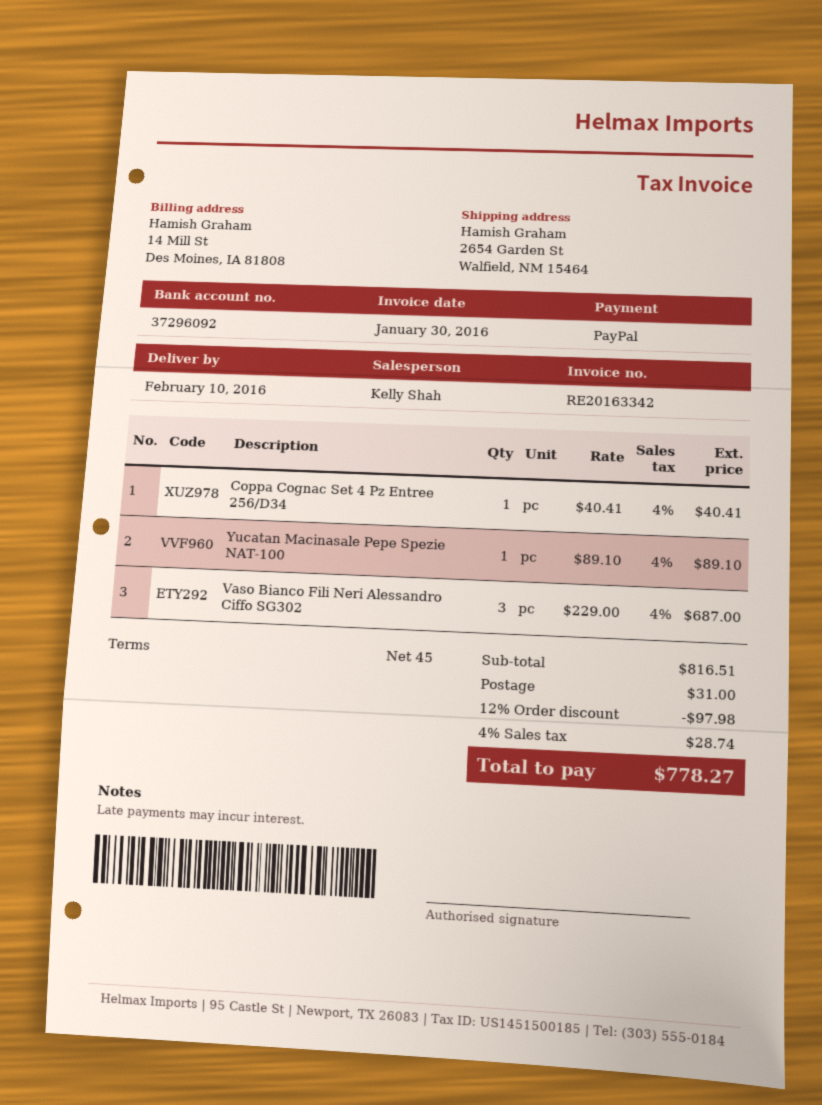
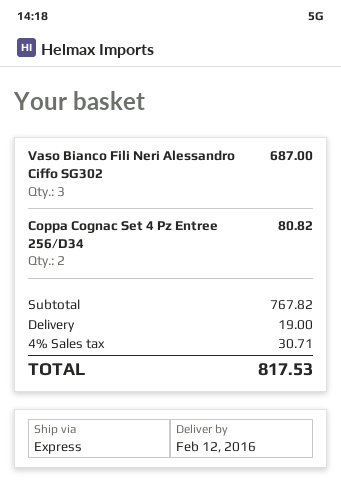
delivery date: 2016-02-10 -> 2016-02-12
Coppa Cognac Set 4 Pz Entree 256/D34: 1 for 40.41 -> 2 for 80.82
Yucatan Macinasale Pepe Spezie NAT-100: 1 for 89.10 -> none
subtotal: 816.51 -> 767.82
discount: 12% = 97.98 -> none
shipping: 31.00 -> 19.00
tax: 4% = 28.74 -> 4% = 30.71
total: 778.27 -> 817.53

